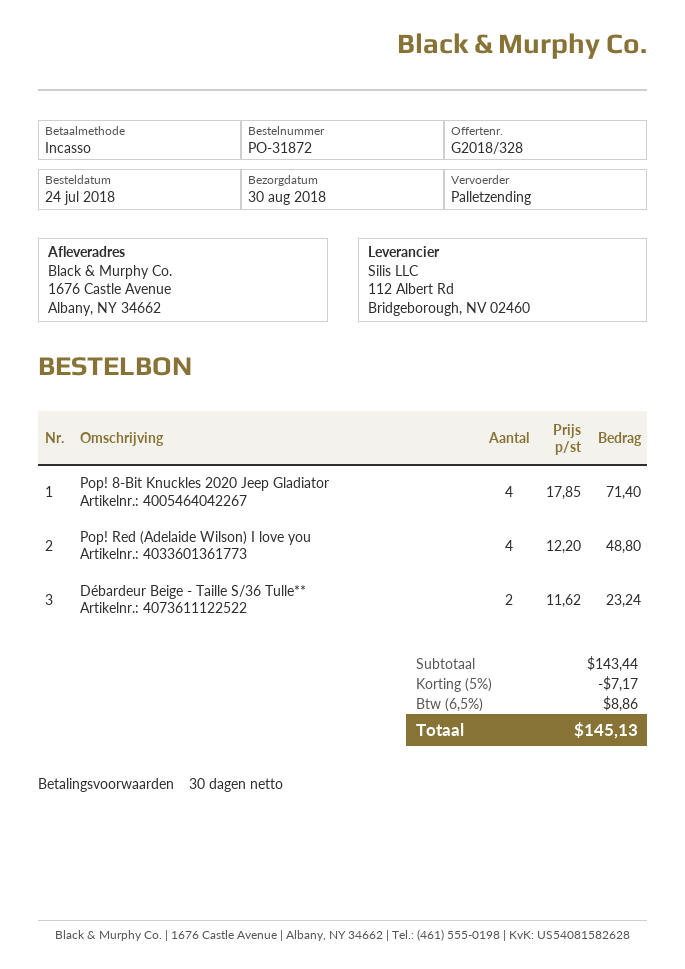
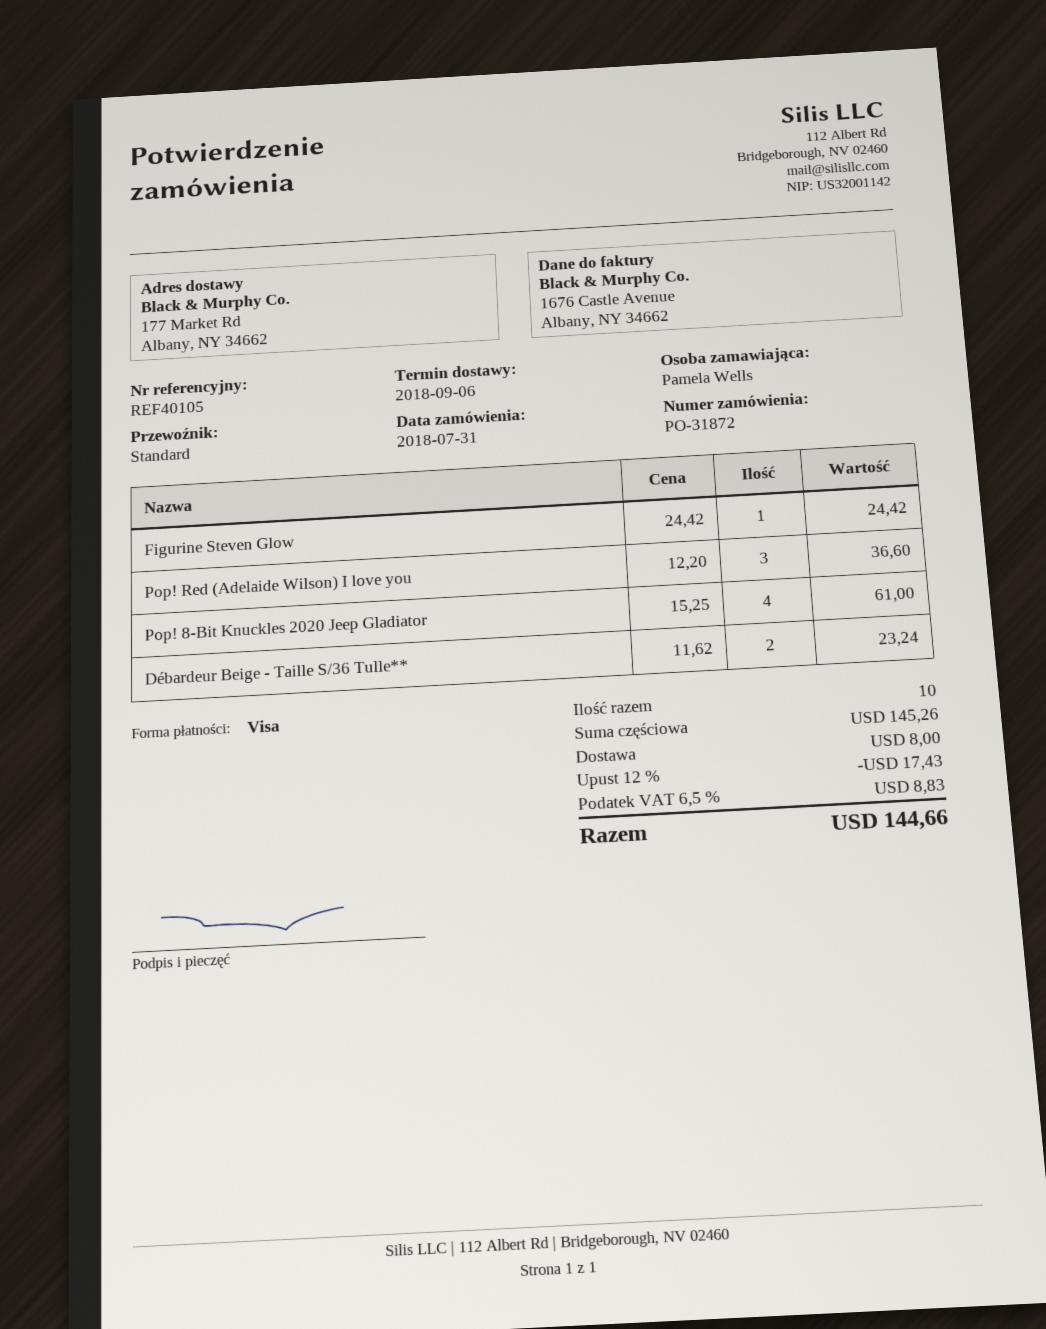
order date: 2018-07-24 -> 2018-07-31
delivery date: 2018-08-30 -> 2018-09-06
payment method: direct debit -> Visa
shipping method: pallet freight -> standard
ship to: 1676 Castle Avenue, Albany, NY 34662 -> 177 Market Rd, Albany, NY 34662
Pop! 8-Bit Knuckles 2020 Jeep Gladiator: 4 x 17.85 = 71.40 -> 4 x 15.25 = 61.00
Pop! Red (Adelaide Wilson) I love you: 4 x 12.20 = 48.80 -> 3 x 12.20 = 36.60
Figurine Steven Glow: none -> 1 x 24.42 = 24.42
subtotal: 143.44 -> 145.26
discount: 5% = 7.17 -> 12% = 17.43
shipping: none -> 8.00
tax: 6.5% = 8.86 -> 6.5% = 8.83
total: 145.13 -> 144.66

